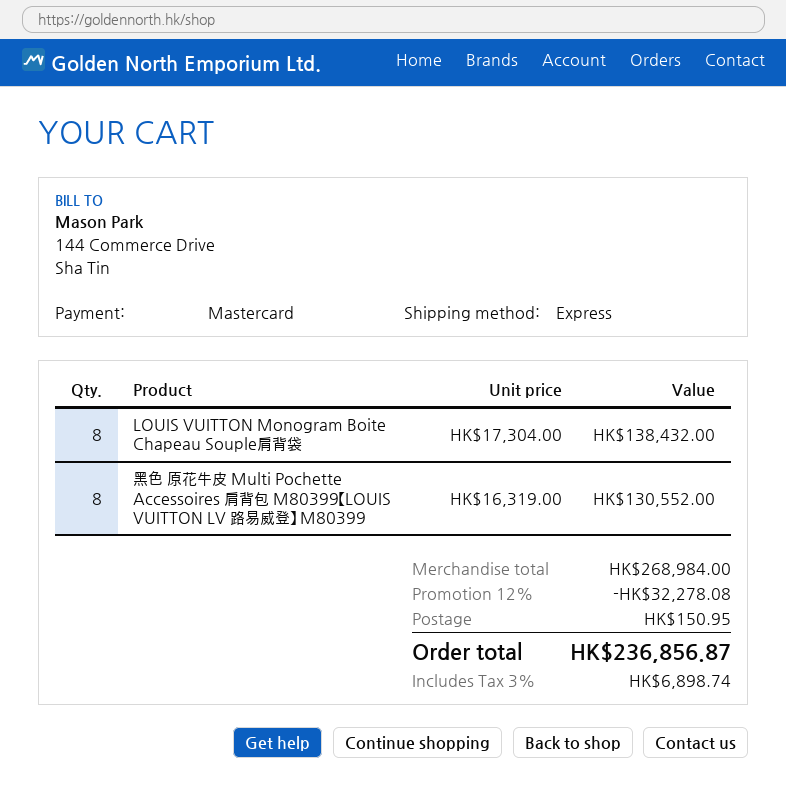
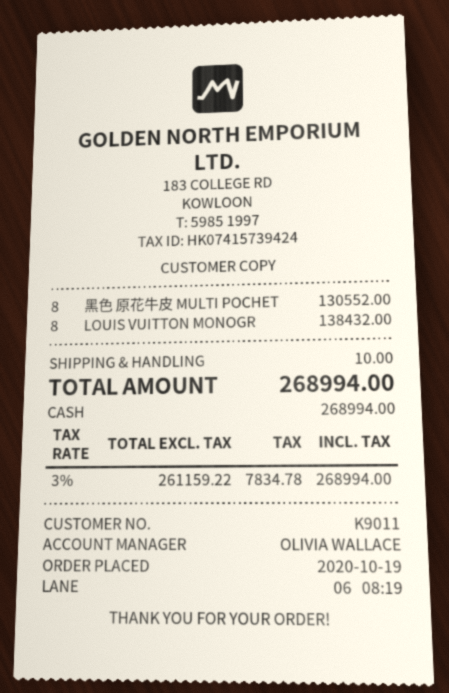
payment method: Mastercard -> cash
discount: 12% = 32278.08 -> none
shipping: 150.95 -> 10.00
tax: 3% = 6898.74 -> 3% = 7834.78
total: 236856.87 -> 268994.00

